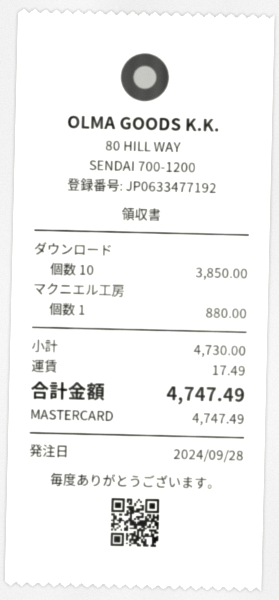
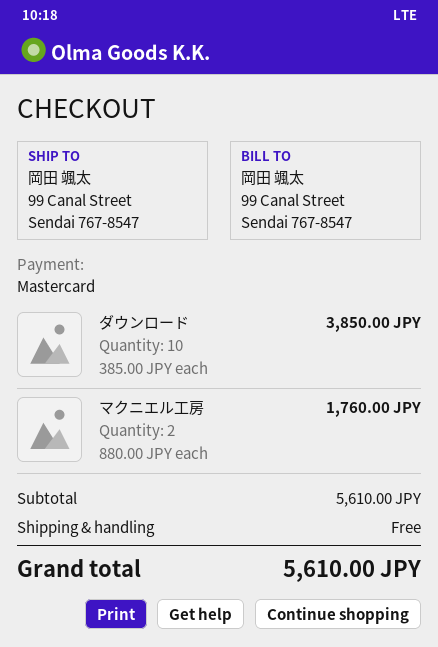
マクニエル工房: 1 for 880.00 -> 2 for 1760.00
subtotal: 4730.00 -> 5610.00
shipping: 17.49 -> 0.00
total: 4747.49 -> 5610.00

